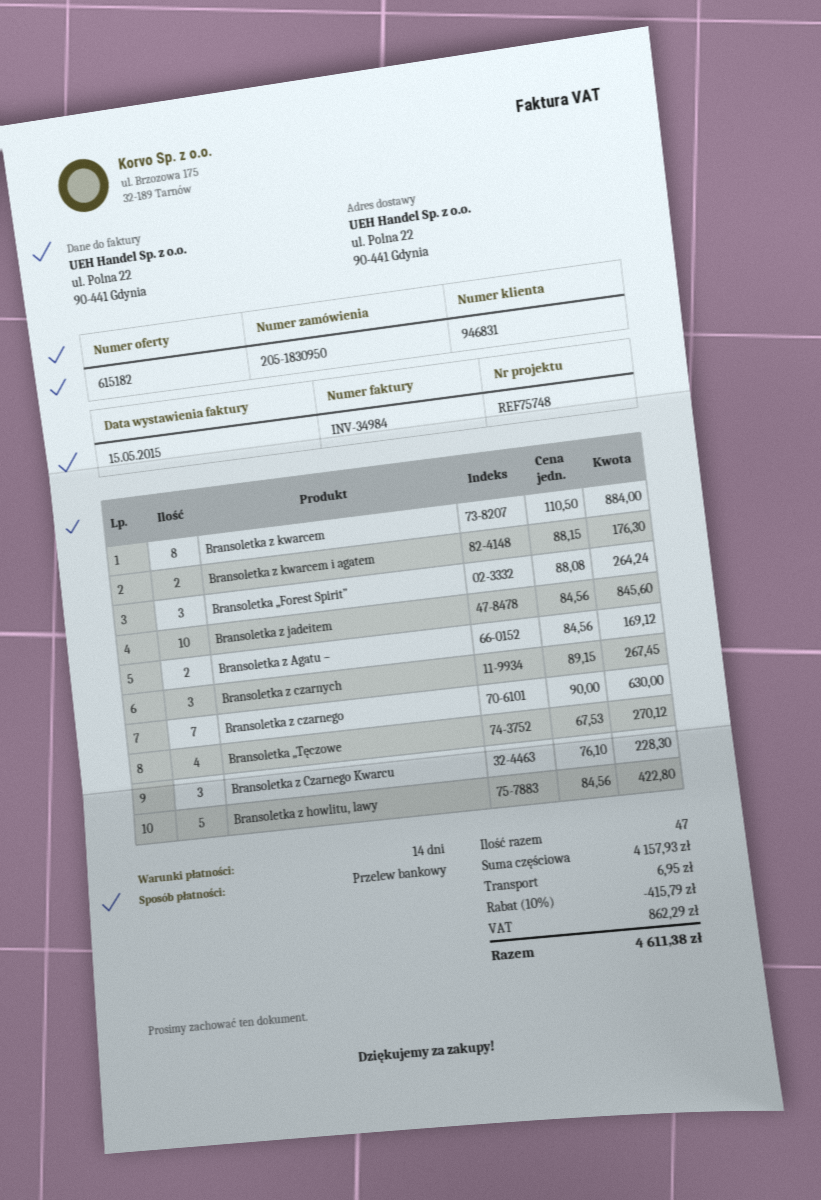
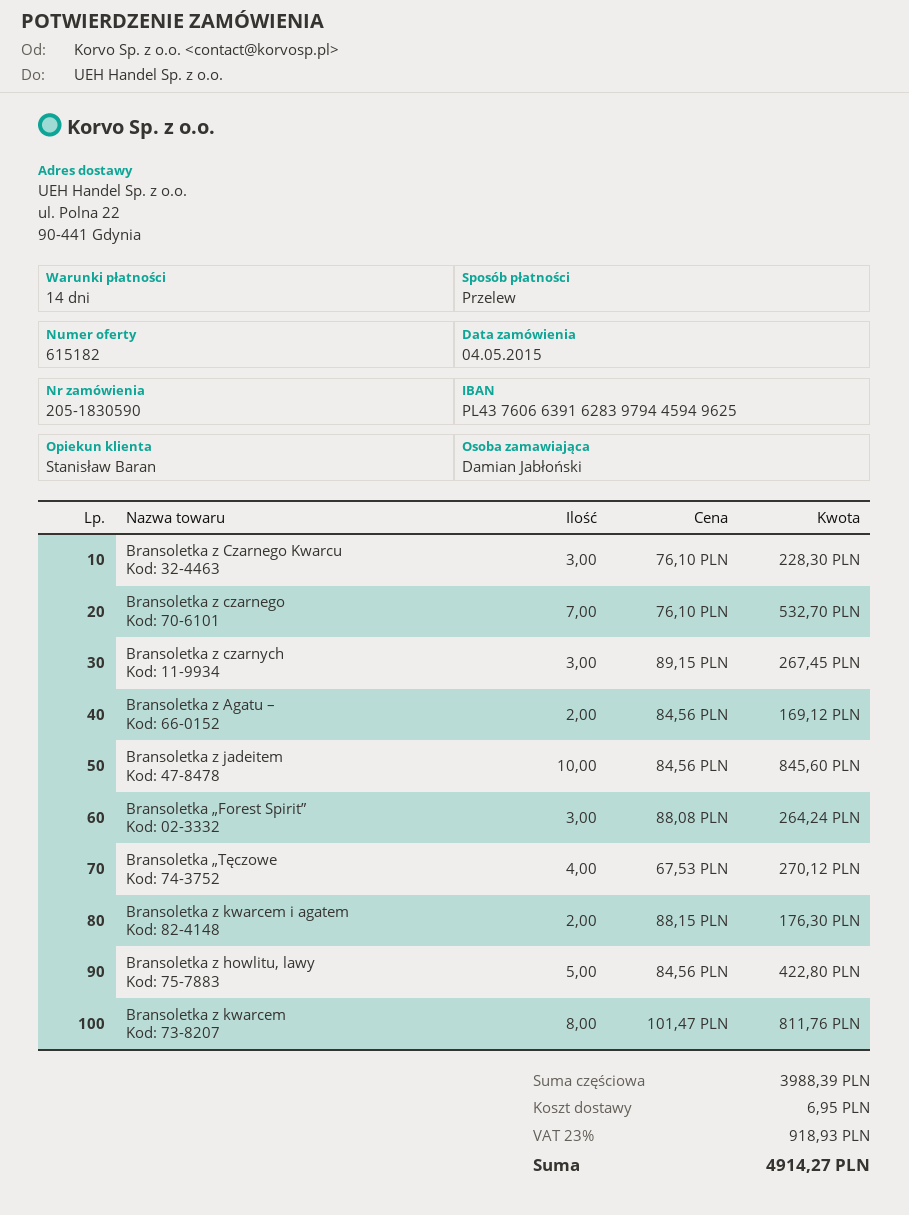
order number: 205-1830950 -> 205-1830590
Bransoletka z kwarcem: 8 x 110.50 = 884.00 -> 8 x 101.47 = 811.76
Bransoletka z czarnego: 7 x 90.00 = 630.00 -> 7 x 76.10 = 532.70
subtotal: 4157.93 -> 3988.39
discount: 10% = 415.79 -> none
tax: 862.29 -> 918.93
total: 4611.38 -> 4914.27

